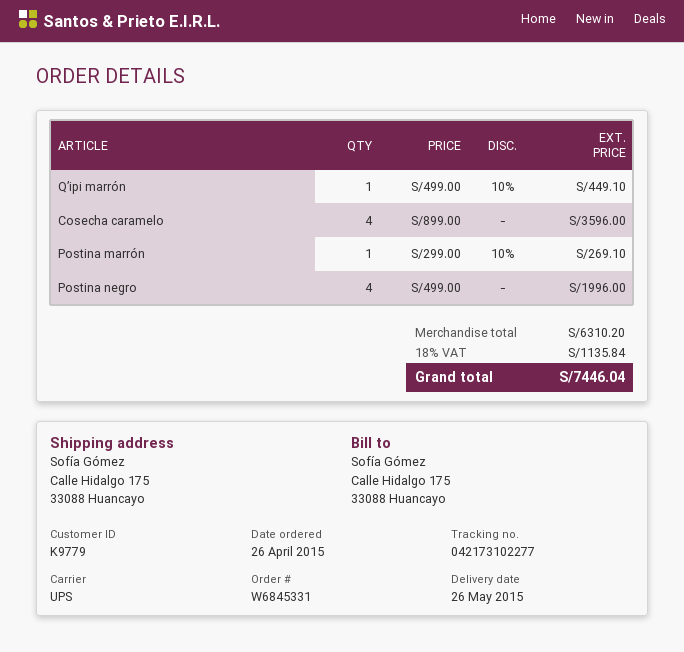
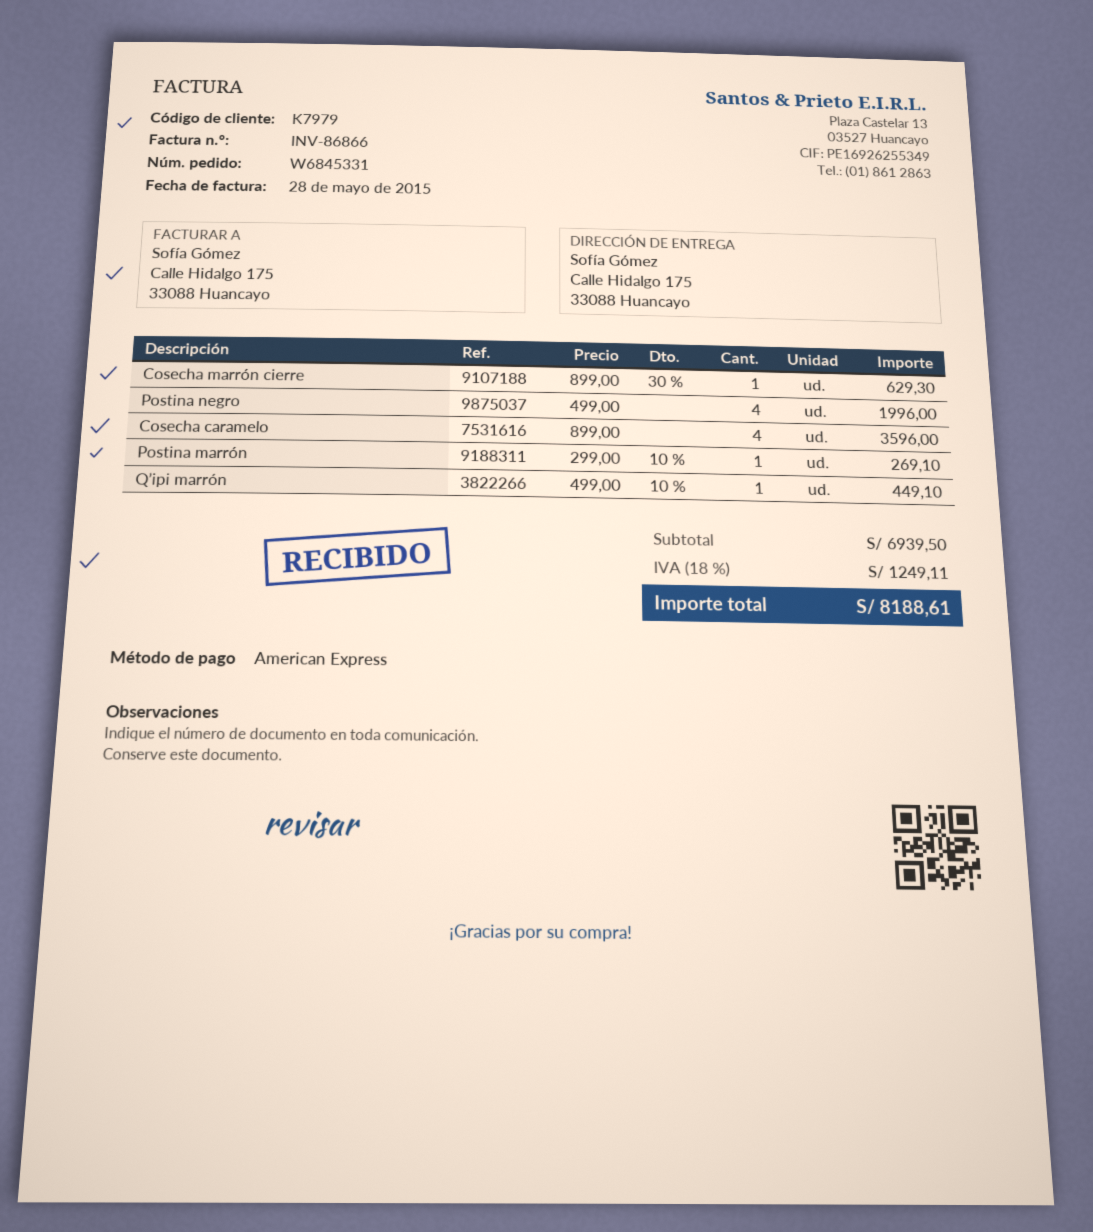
customer number: K9779 -> K7979
Cosecha marrón cierre: none -> 1 x 899.00 - 30% = 629.30
subtotal: 6310.20 -> 6939.50
tax: 18% = 1135.84 -> 18% = 1249.11
total: 7446.04 -> 8188.61

